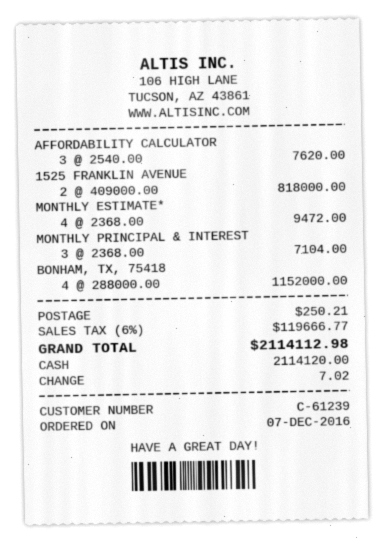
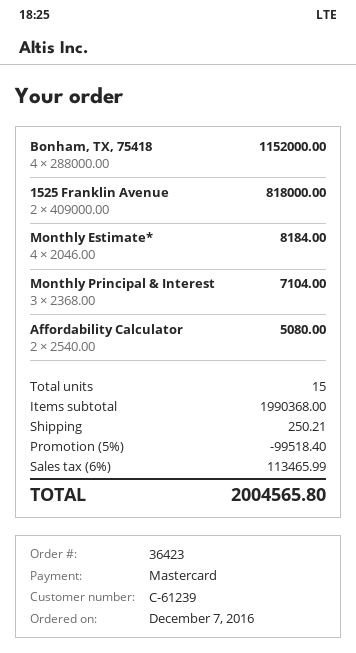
payment method: cash -> Mastercard
AFFORDABILITY CALCULATOR: 3 x 2540.00 = 7620.00 -> 2 x 2540.00 = 5080.00
MONTHLY ESTIMATE*: 4 x 2368.00 = 9472.00 -> 4 x 2046.00 = 8184.00
discount: none -> 5% = 99518.40
tax: 6% = 119666.77 -> 6% = 113465.99
total: 2114112.98 -> 2004565.80

